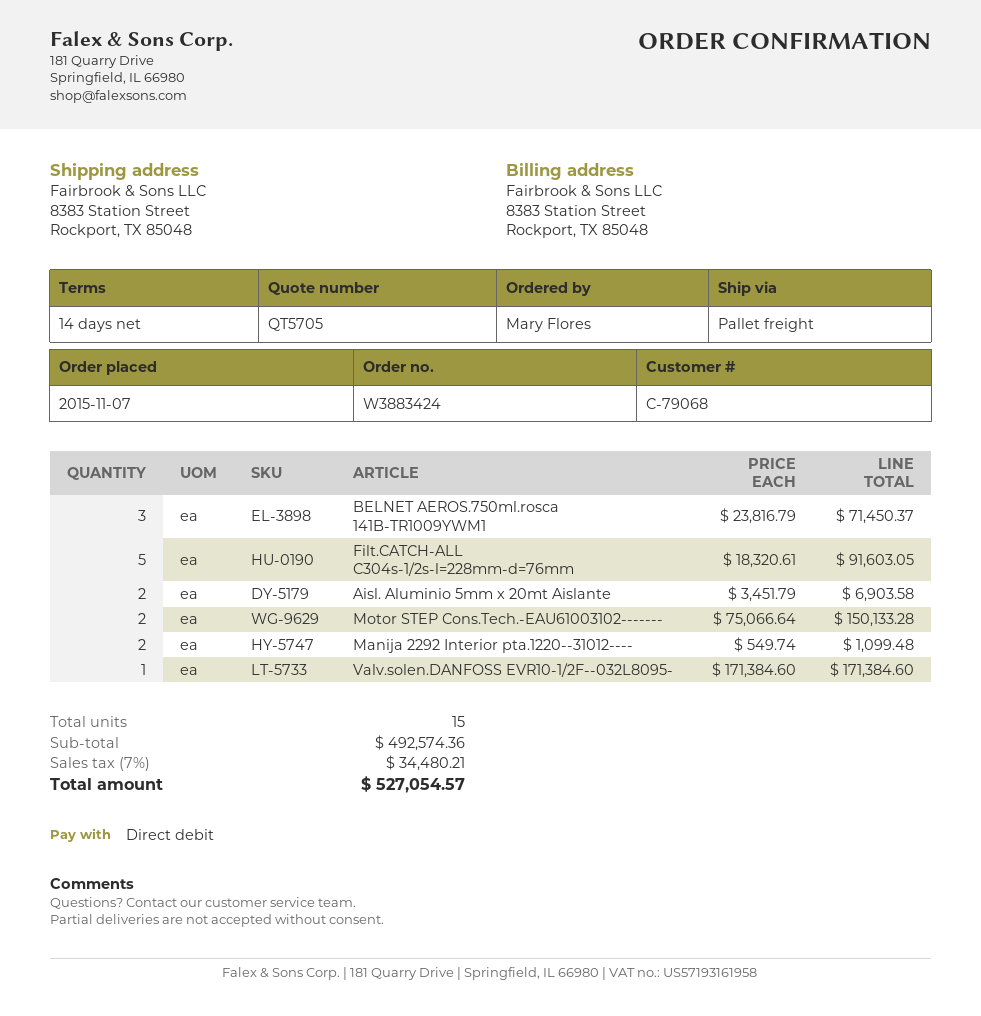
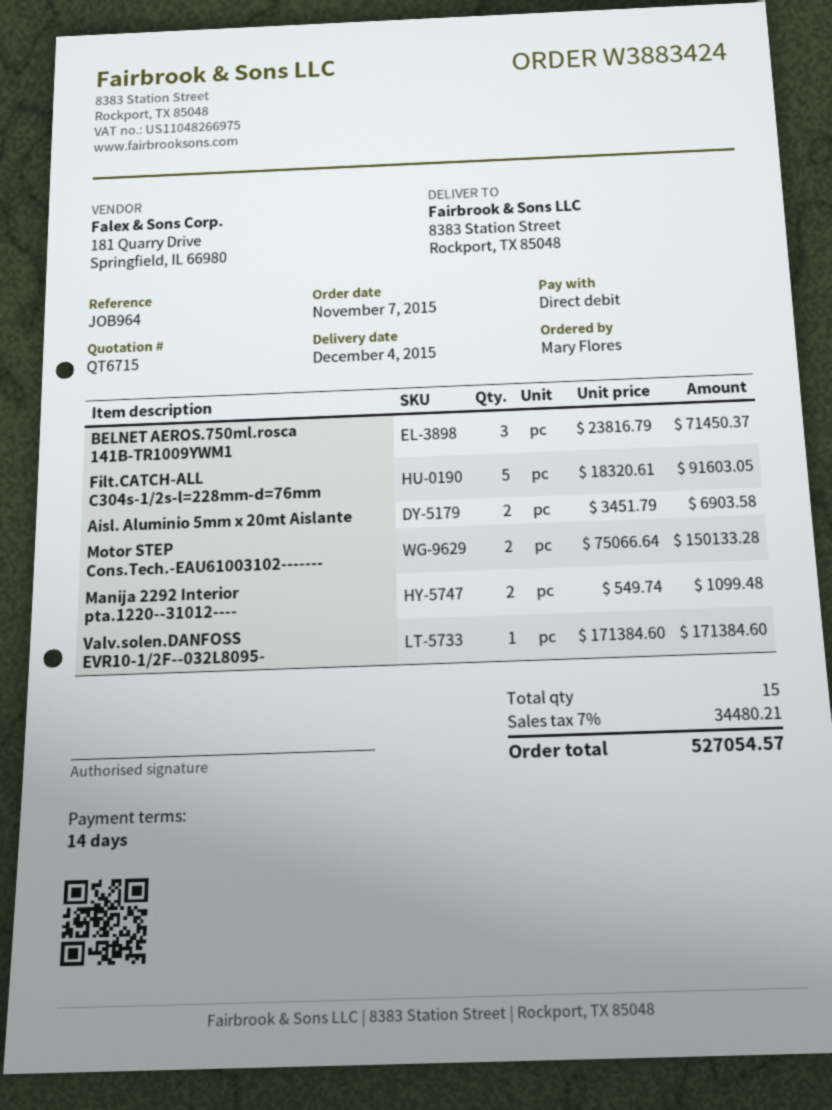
quote number: QT5705 -> QT6715

